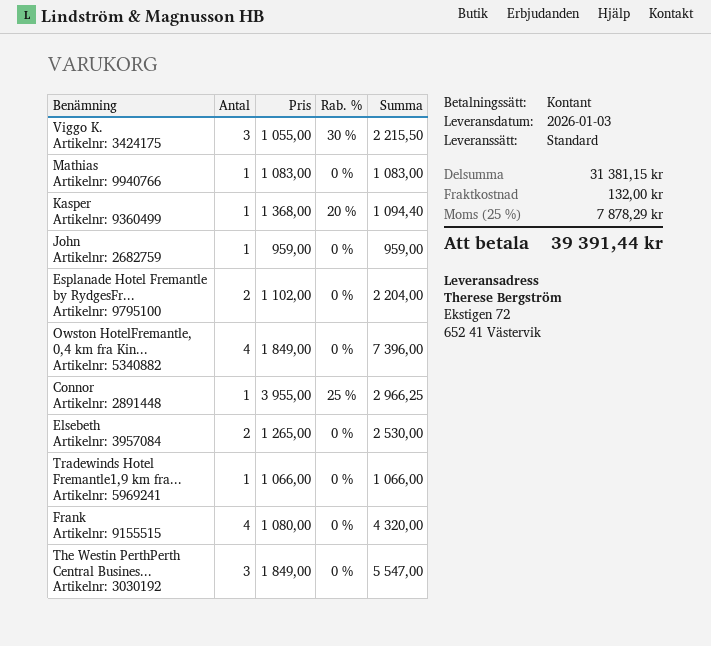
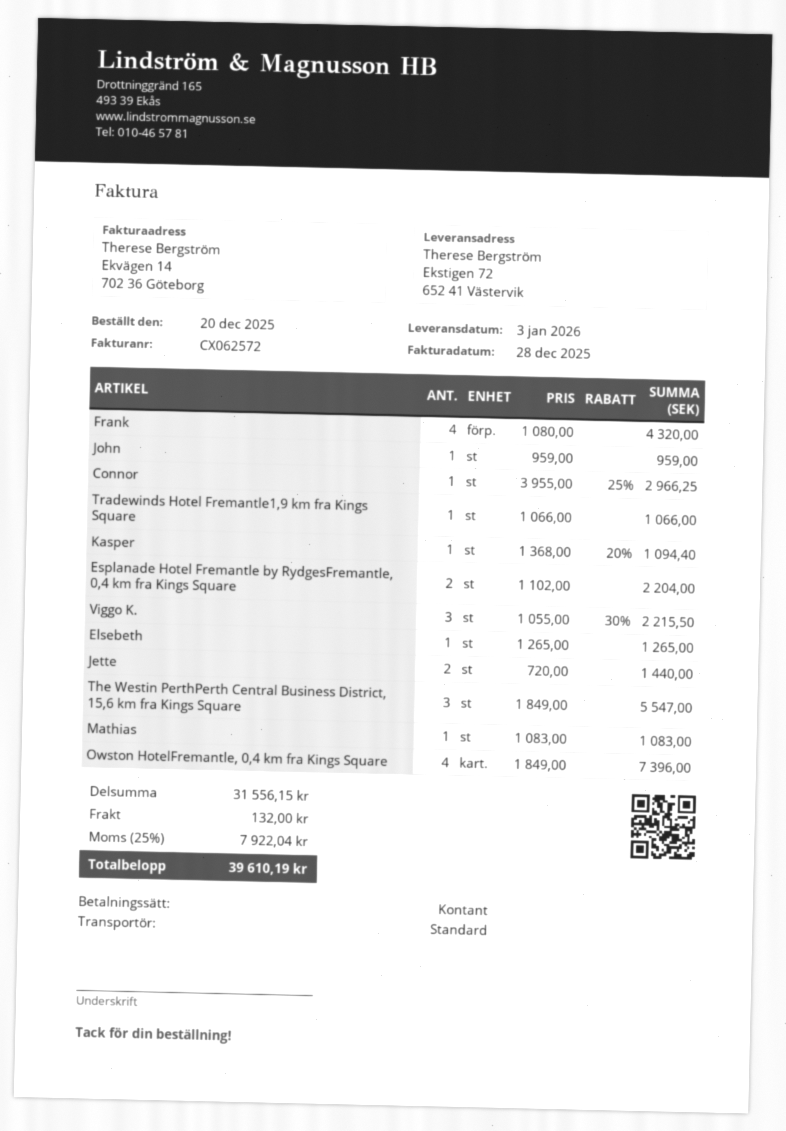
Elsebeth: 2 x 1265.00 = 2530.00 -> 1 x 1265.00 = 1265.00
Jette: none -> 2 x 720.00 = 1440.00
subtotal: 31381.15 -> 31556.15
tax: 25% = 7878.29 -> 25% = 7922.04
total: 39391.44 -> 39610.19

